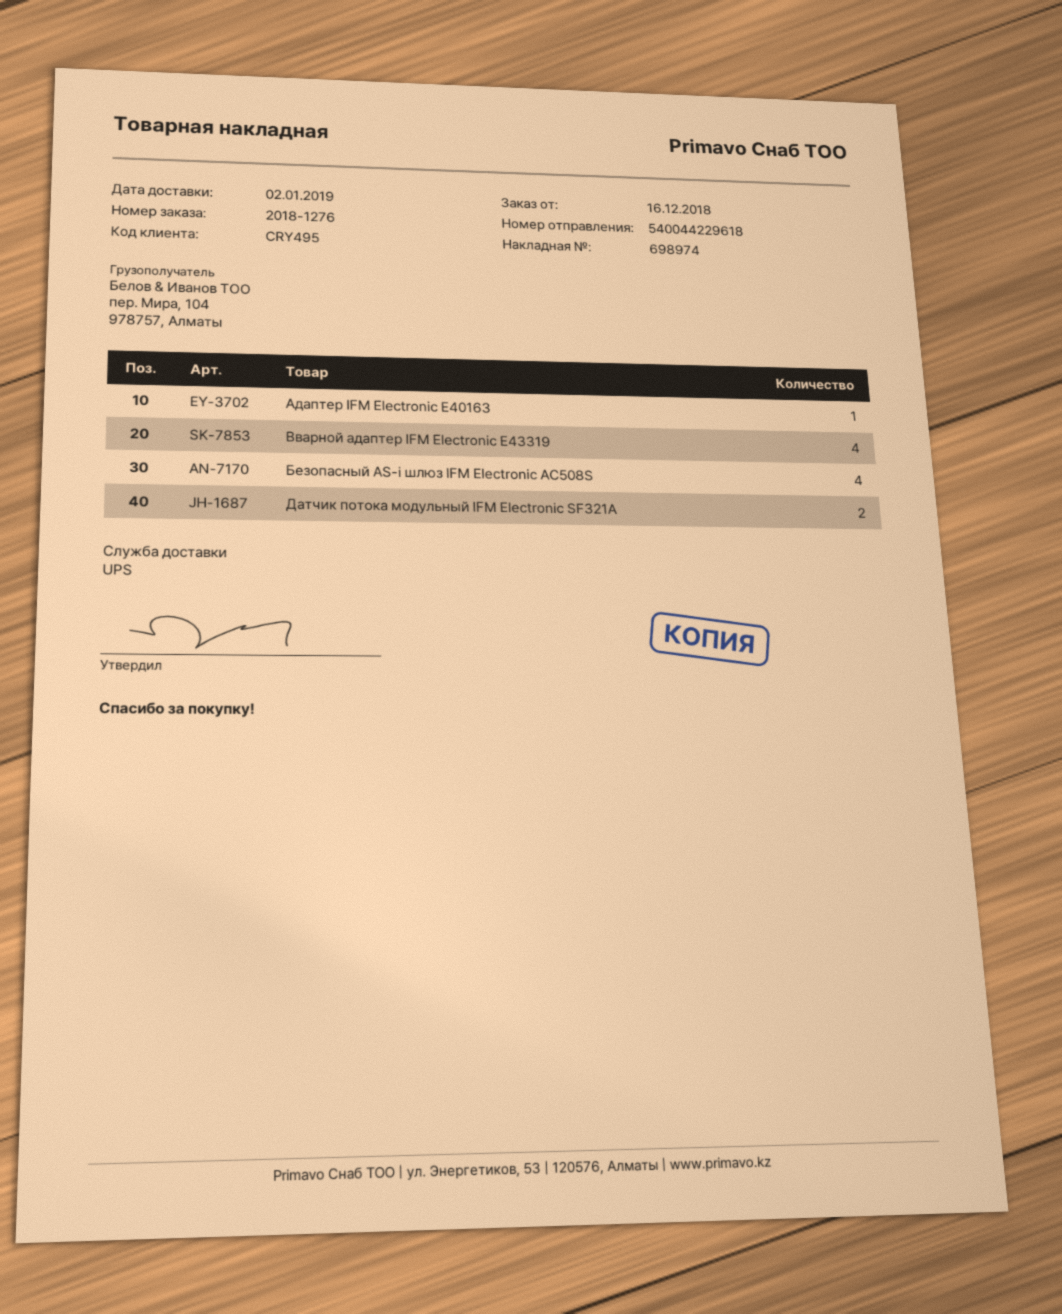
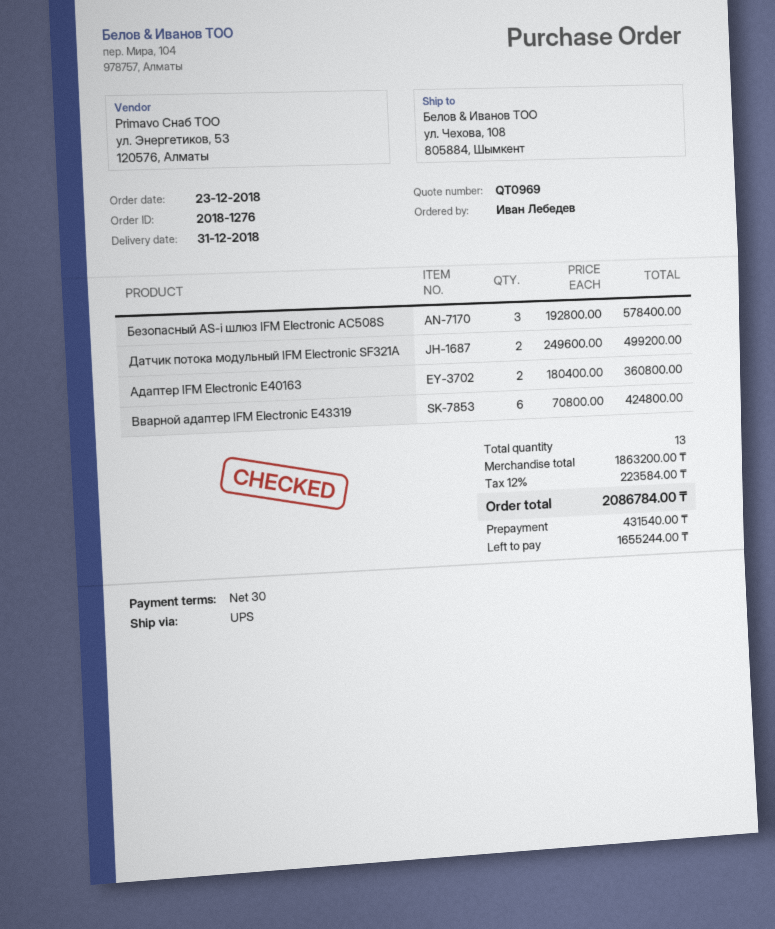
order date: 2018-12-16 -> 2018-12-23
delivery date: 2019-01-02 -> 2018-12-31
ship to: пер. Мира, 104, 978757, Алматы -> ул. Чехова, 108, 805884, Шымкент
Адаптер IFM Electronic E40163: 1 -> 2
Вварной адаптер IFM Electronic E43319: 4 -> 6
Безопасный AS-i шлюз IFM Electronic AC508S: 4 -> 3

